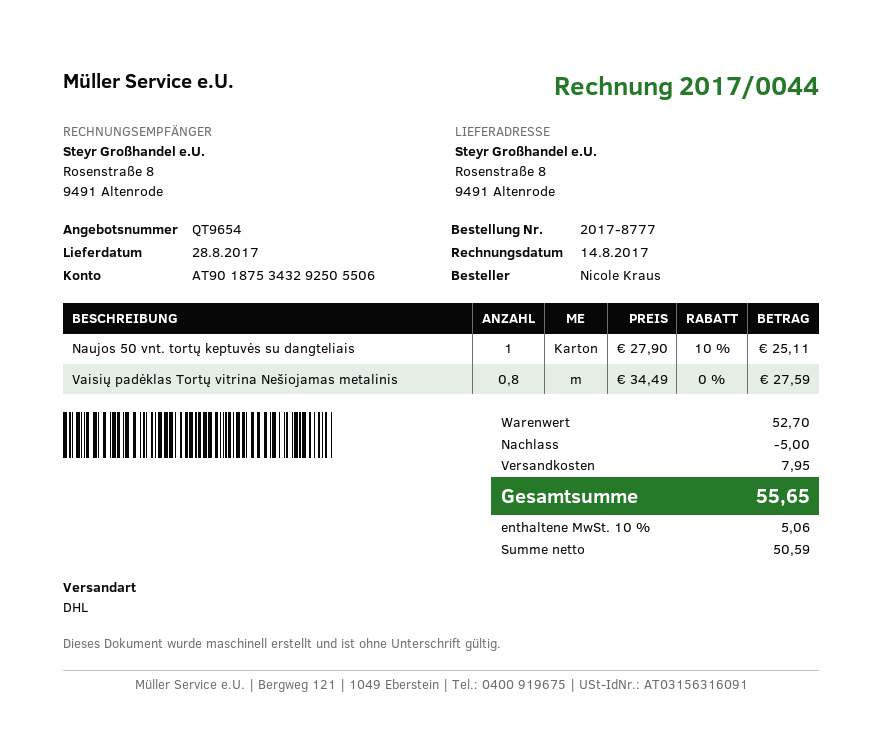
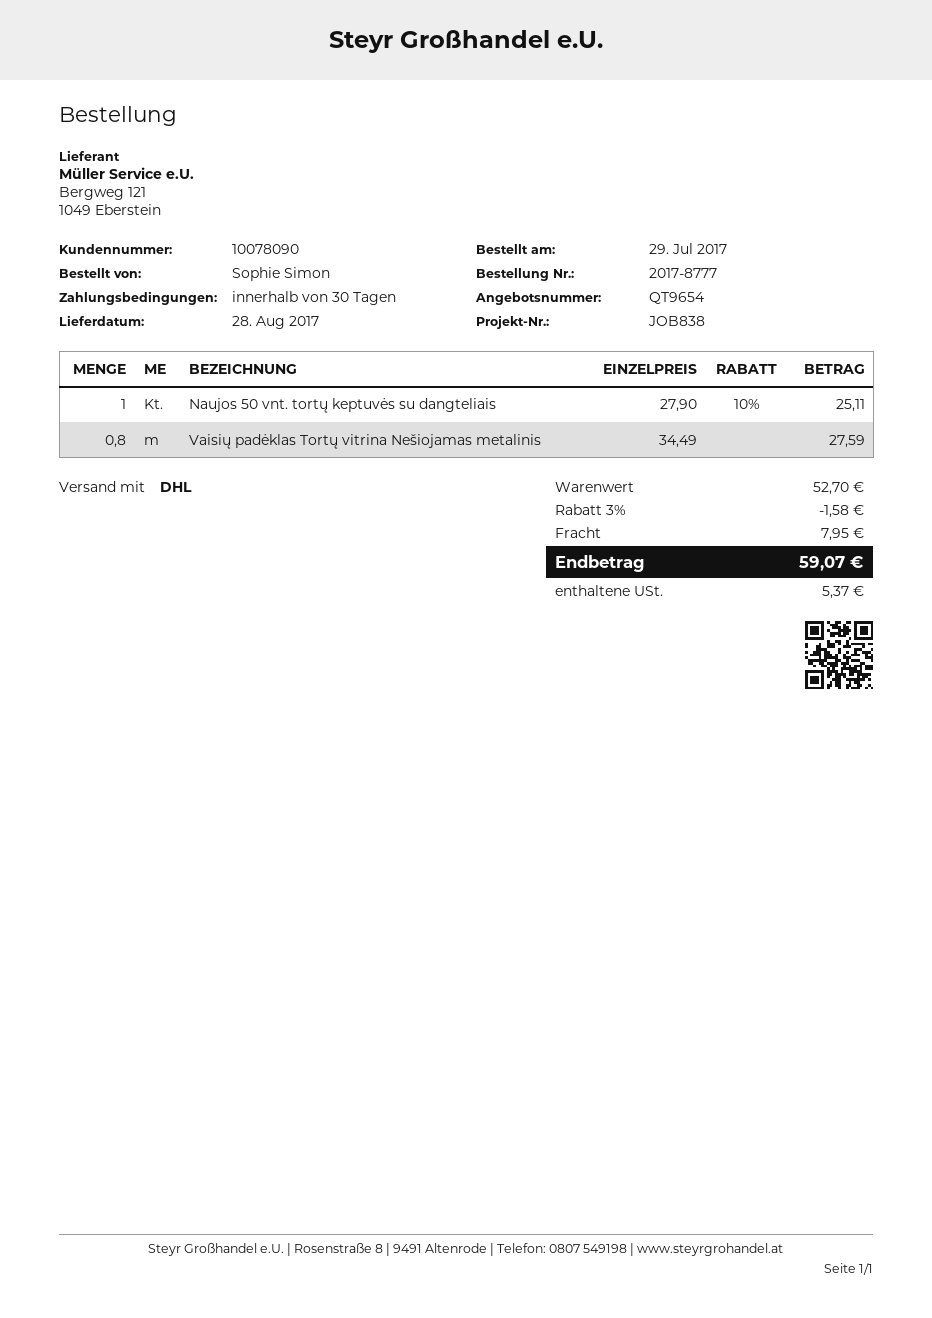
ordered by: Nicole Kraus -> Sophie Simon
discount: 5.00 -> 1.58
tax: 5.06 -> 5.37
total: 55.65 -> 59.07

